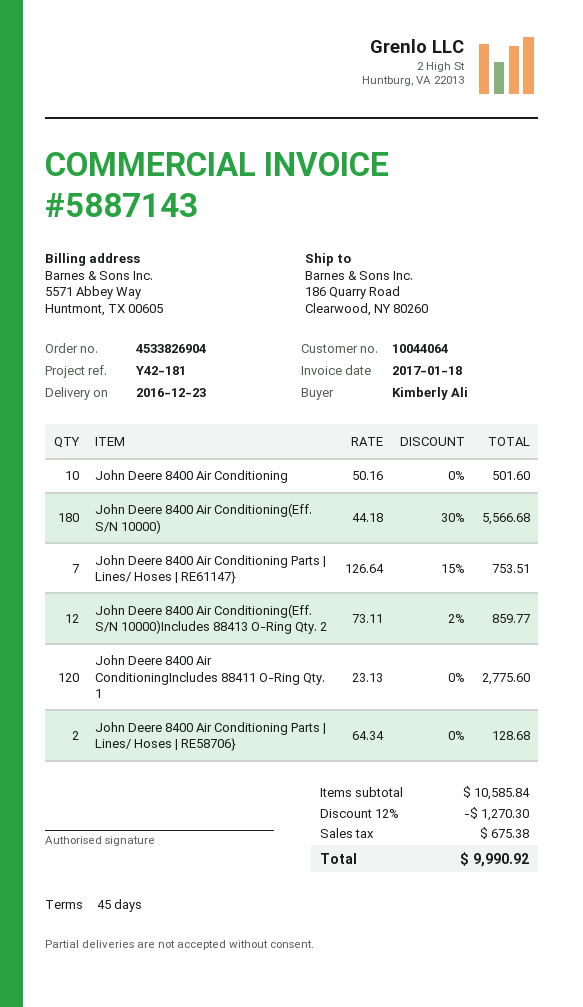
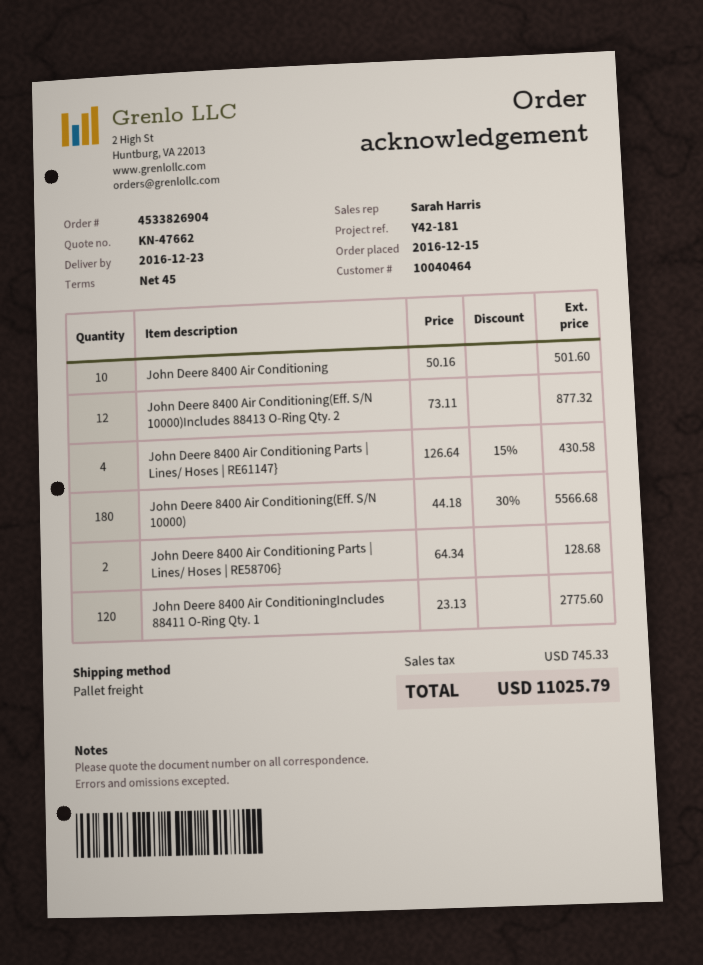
customer number: 10044064 -> 10040464
John Deere 8400 Air Conditioning Parts | Lines/ Hoses | RE61147}: 7 x 126.64 - 15% = 753.51 -> 4 x 126.64 - 15% = 430.58
John Deere 8400 Air Conditioning(Eff. S/N 10000)Includes 88413 O-Ring Qty. 2: 12 x 73.11 - 2% = 859.77 -> 12 x 73.11 = 877.32
discount: 12% = 1270.30 -> none
tax: 675.38 -> 745.33
total: 9990.92 -> 11025.79

